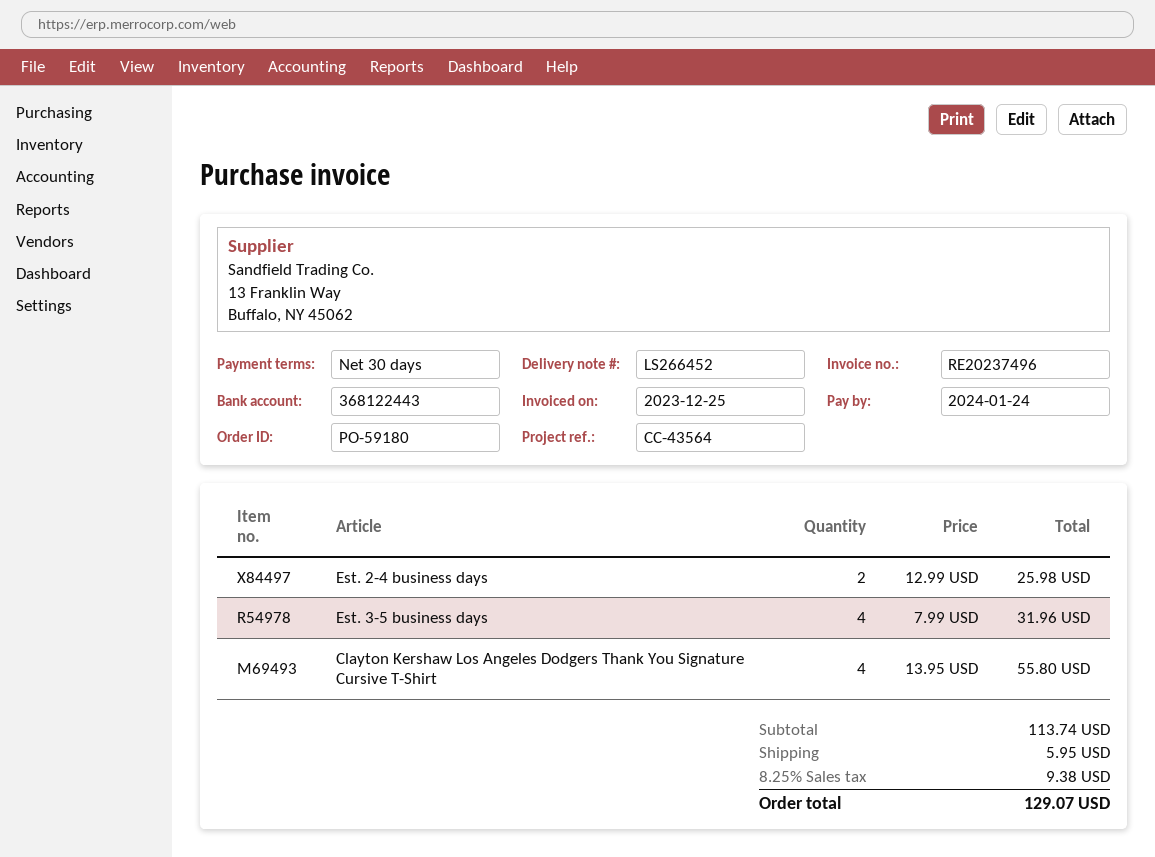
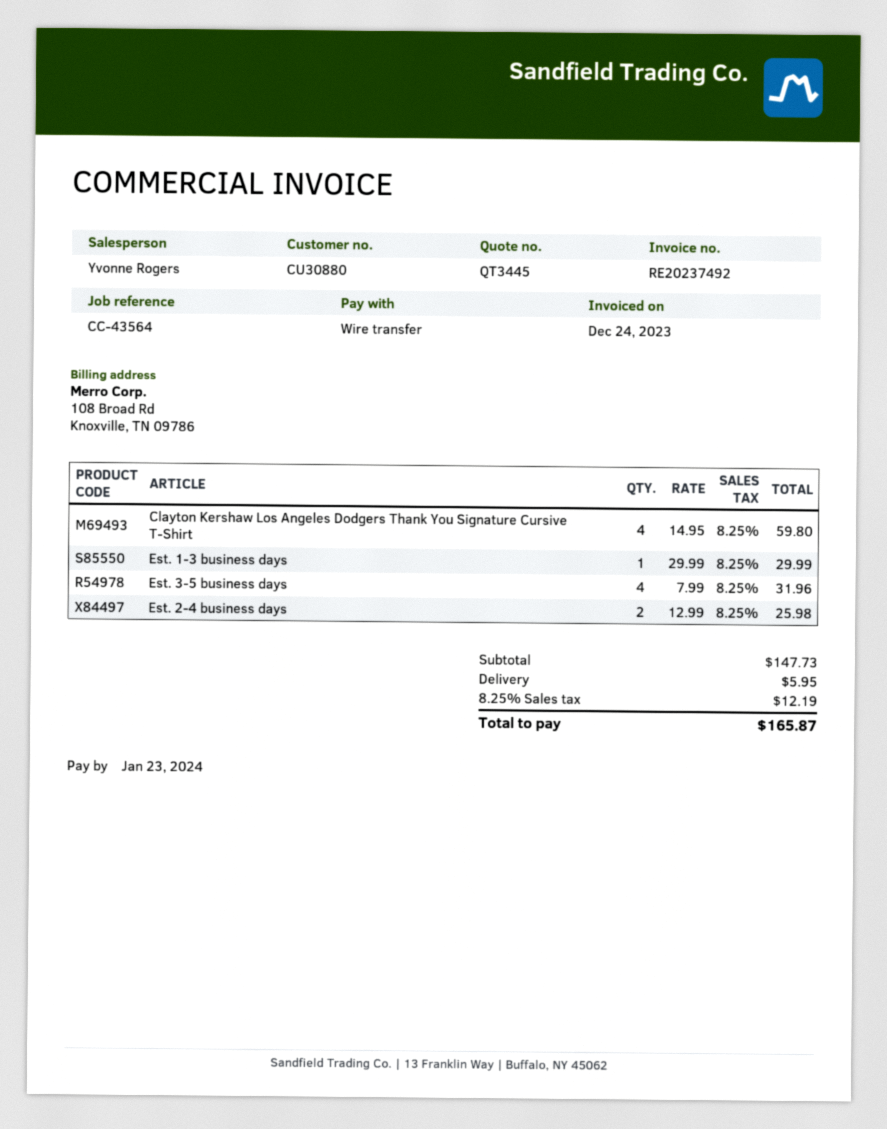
invoice number: RE20237496 -> RE20237492
invoice date: 2023-12-25 -> 2023-12-24
due date: 2024-01-24 -> 2024-01-23
Clayton Kershaw Los Angeles Dodgers Thank You Signature Cursive T-Shirt: 4 x 13.95 = 55.80 -> 4 x 14.95 = 59.80
Est. 1-3 business days: none -> 1 x 29.99 = 29.99
subtotal: 113.74 -> 147.73
tax: 8.25% = 9.38 -> 8.25% = 12.19
total: 129.07 -> 165.87

